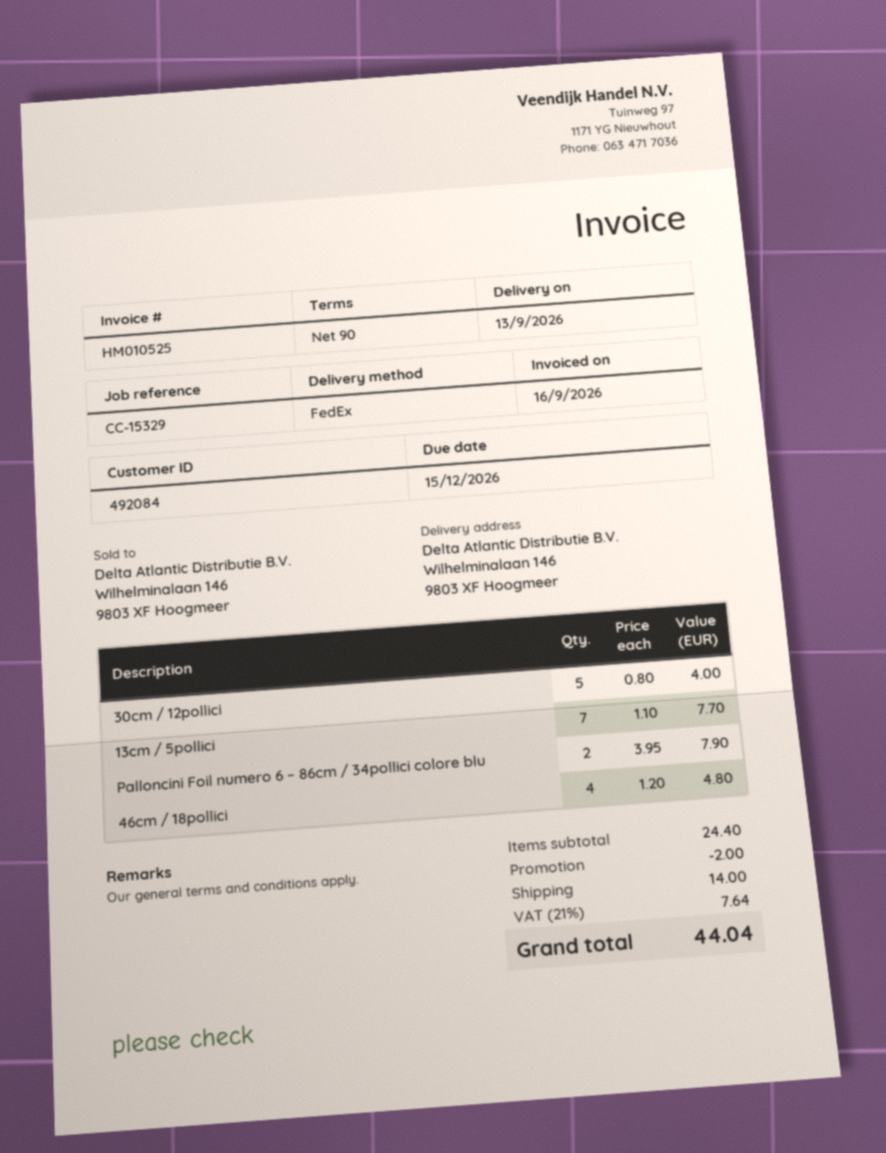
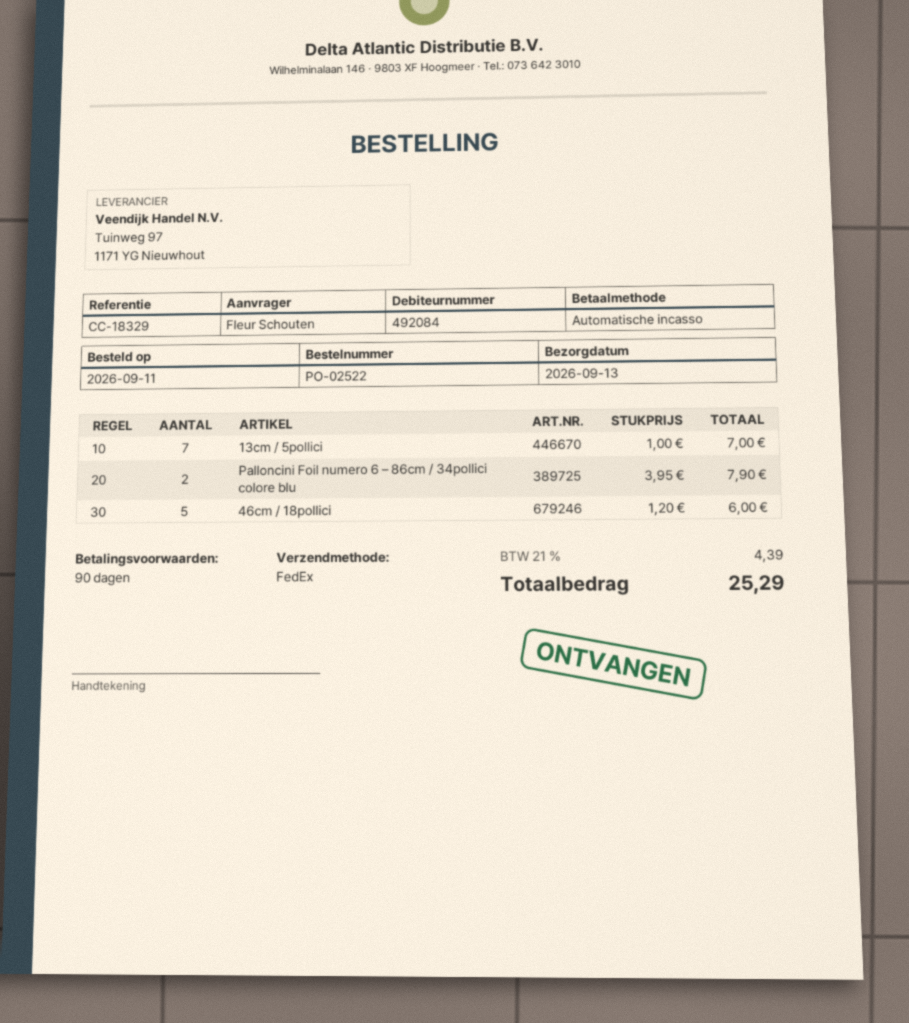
reference: CC-15329 -> CC-18329
30cm / 12pollici: 5 x 0.80 = 4.00 -> none
13cm / 5pollici: 7 x 1.10 = 7.70 -> 7 x 1.00 = 7.00
46cm / 18pollici: 4 x 1.20 = 4.80 -> 5 x 1.20 = 6.00
discount: 2.00 -> none
shipping: 14.00 -> none
tax: 21% = 7.64 -> 21% = 4.39
total: 44.04 -> 25.29

